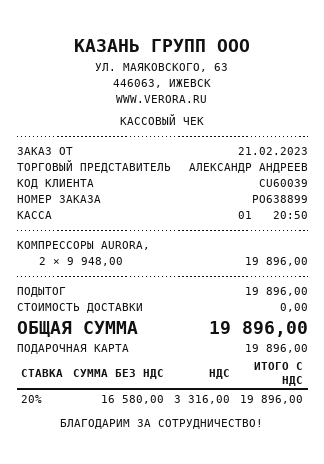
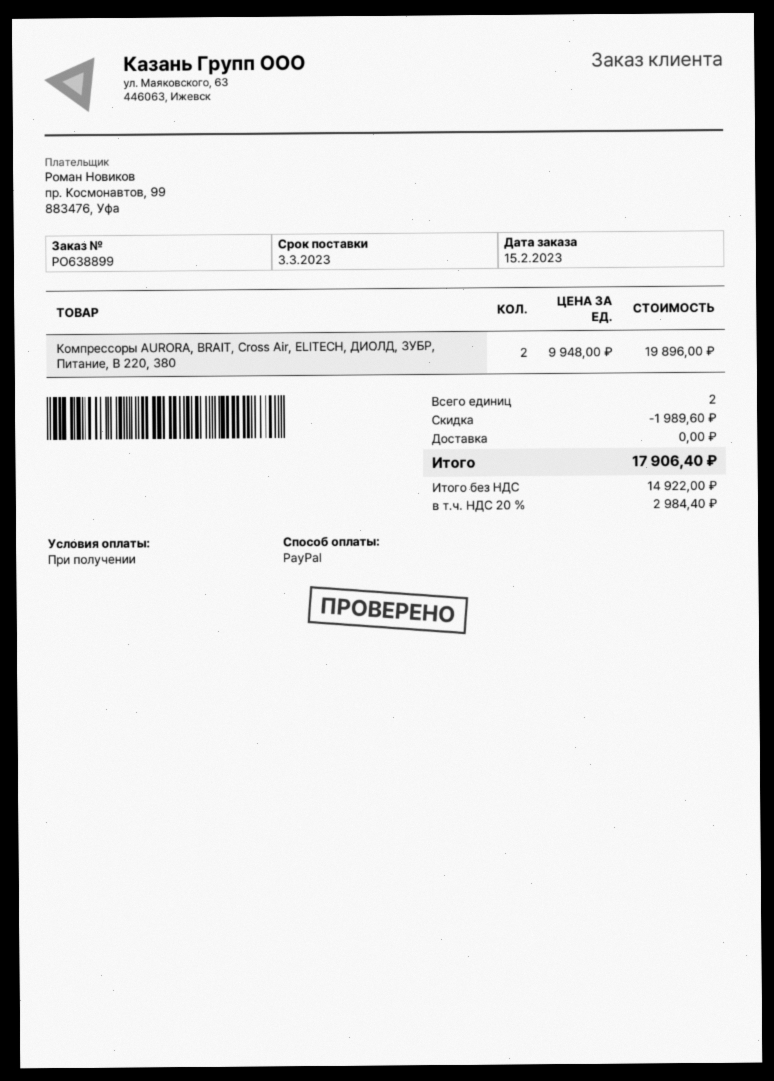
order date: 2023-02-21 -> 2023-02-15
payment method: gift card -> PayPal
discount: none -> 1989.60
net: 16580.00 -> 14922.00
tax: 20% = 3316.00 -> 20% = 2984.40
total: 19896.00 -> 17906.40

